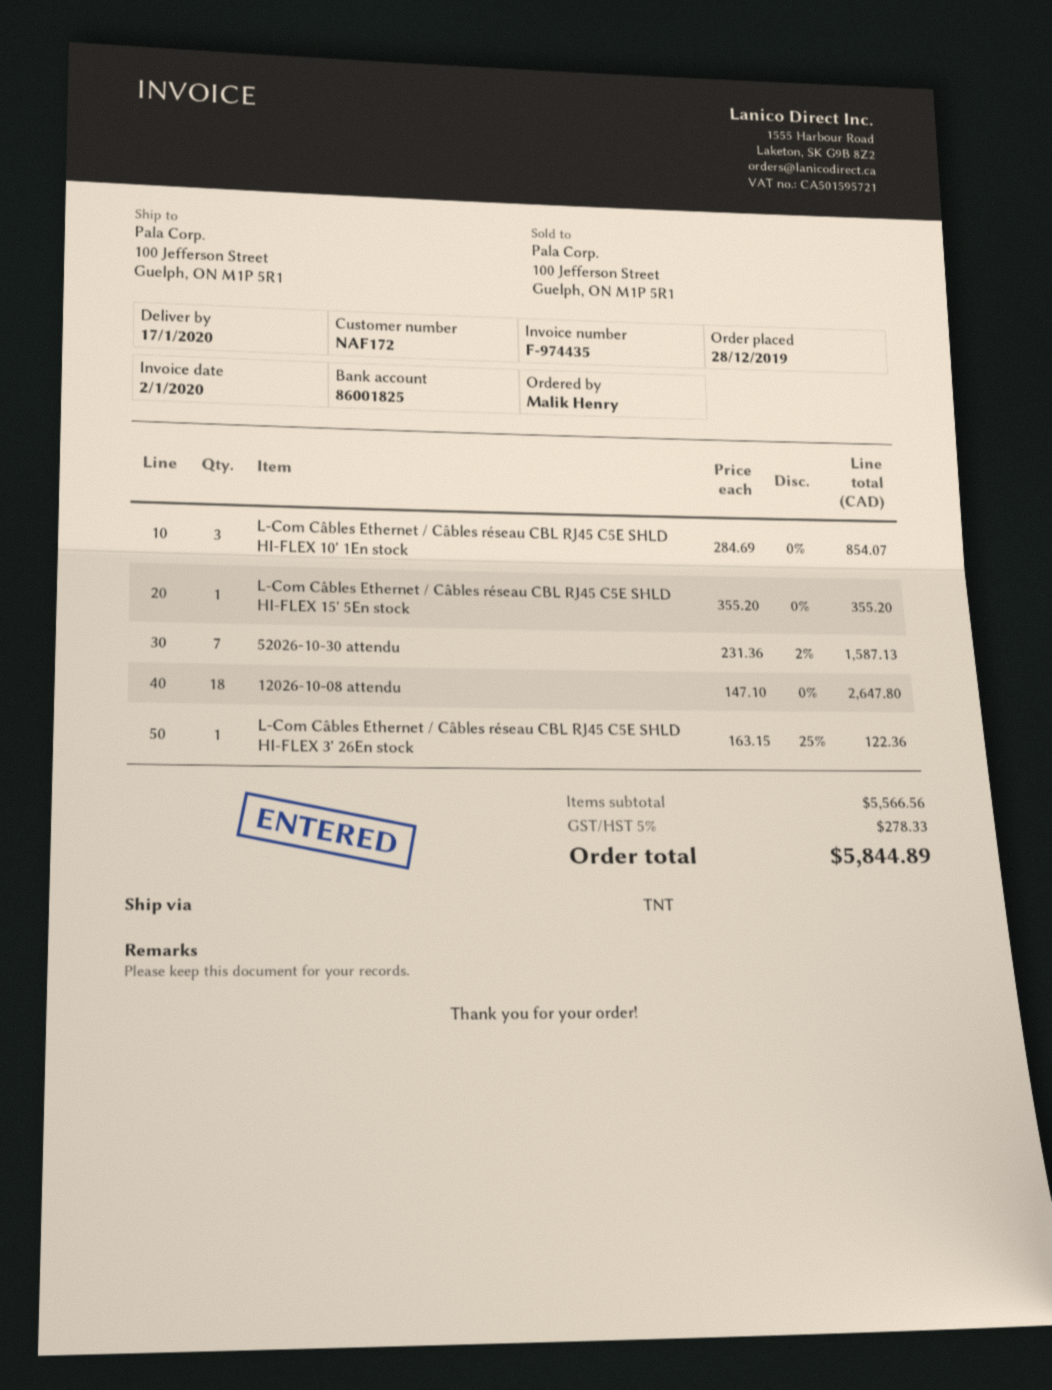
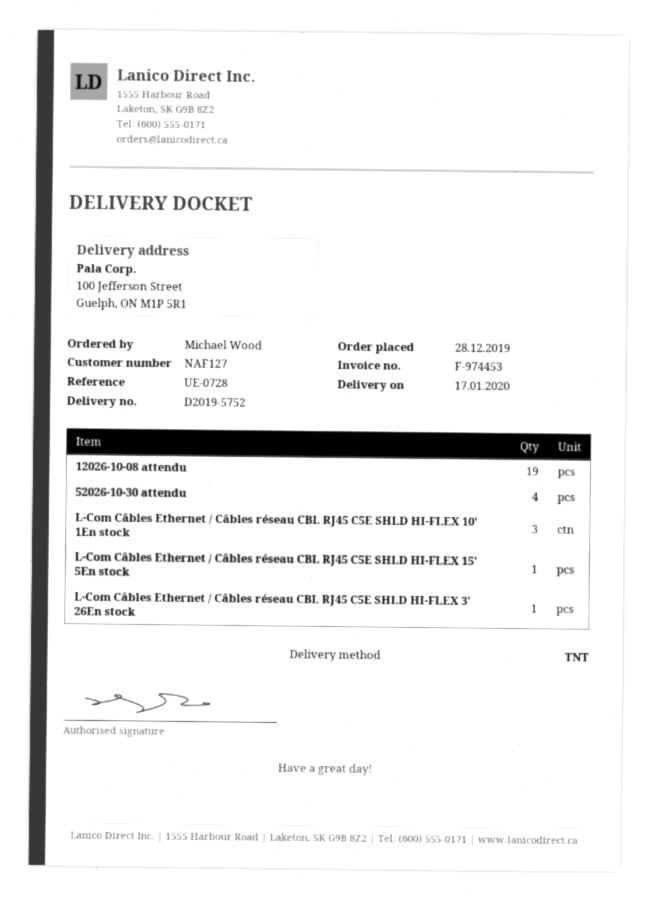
invoice number: F-974435 -> F-974453
customer number: NAF172 -> NAF127
ordered by: Malik Henry -> Michael Wood
52026-10-30 attendu: 7 -> 4
12026-10-08 attendu: 18 -> 19

